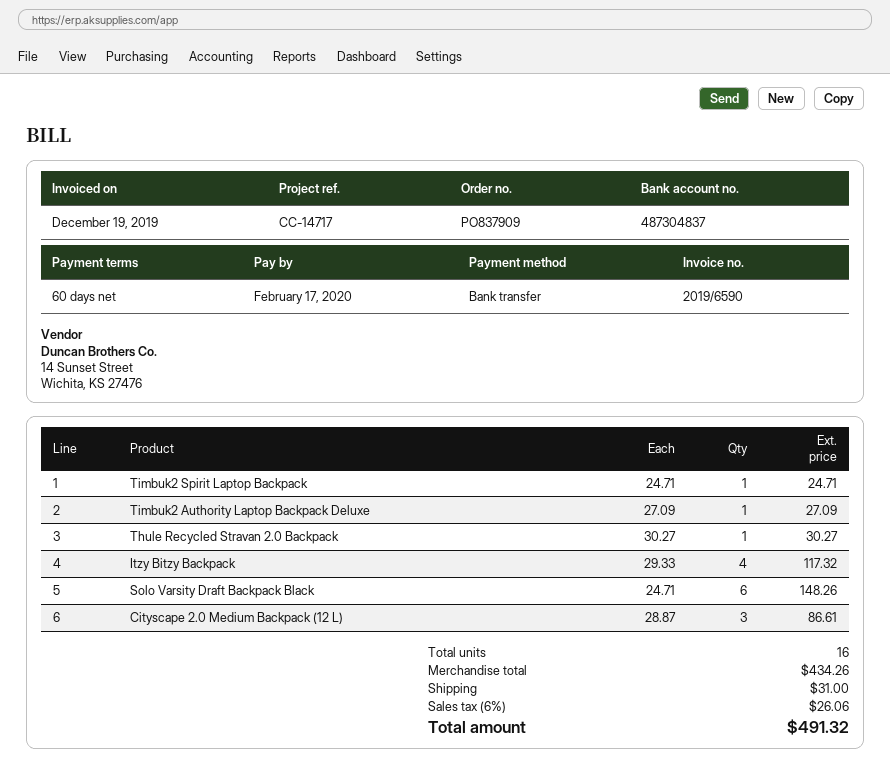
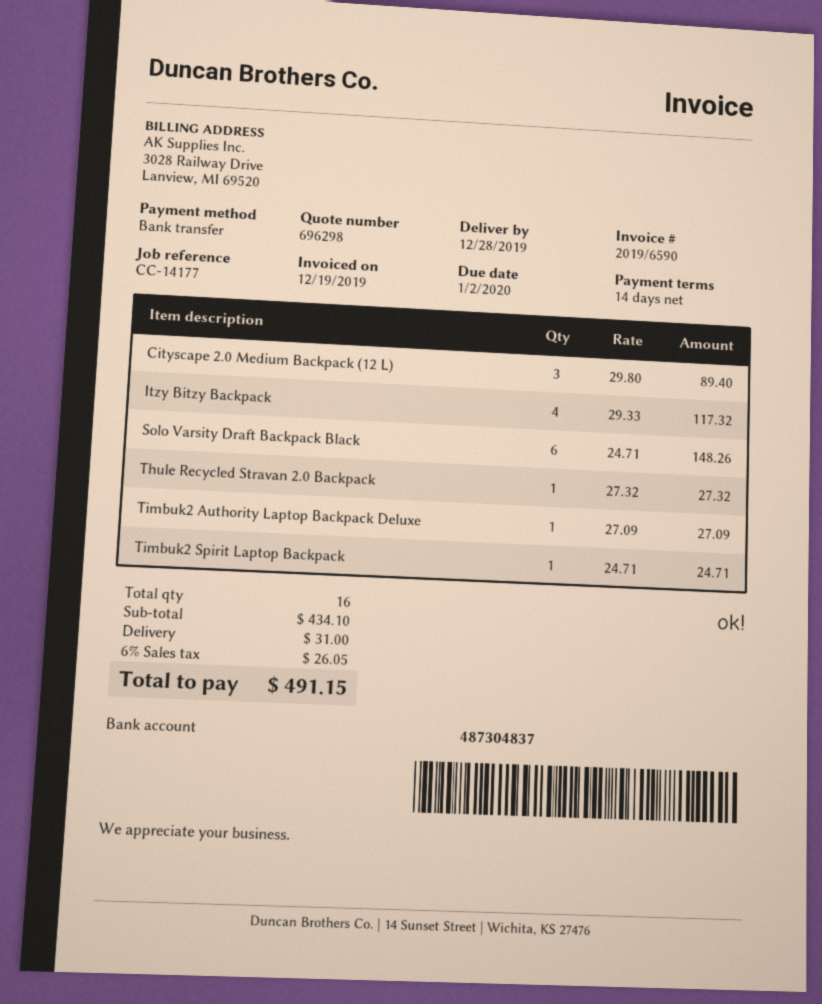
payment terms: 60 days -> 14 days
due date: 2020-02-17 -> 2020-01-02
reference: CC-14717 -> CC-14177
Thule Recycled Stravan 2.0 Backpack: 1 x 30.27 = 30.27 -> 1 x 27.32 = 27.32
Cityscape 2.0 Medium Backpack (12 L): 3 x 28.87 = 86.61 -> 3 x 29.80 = 89.40
subtotal: 434.26 -> 434.10
tax: 6% = 26.06 -> 6% = 26.05
total: 491.32 -> 491.15

